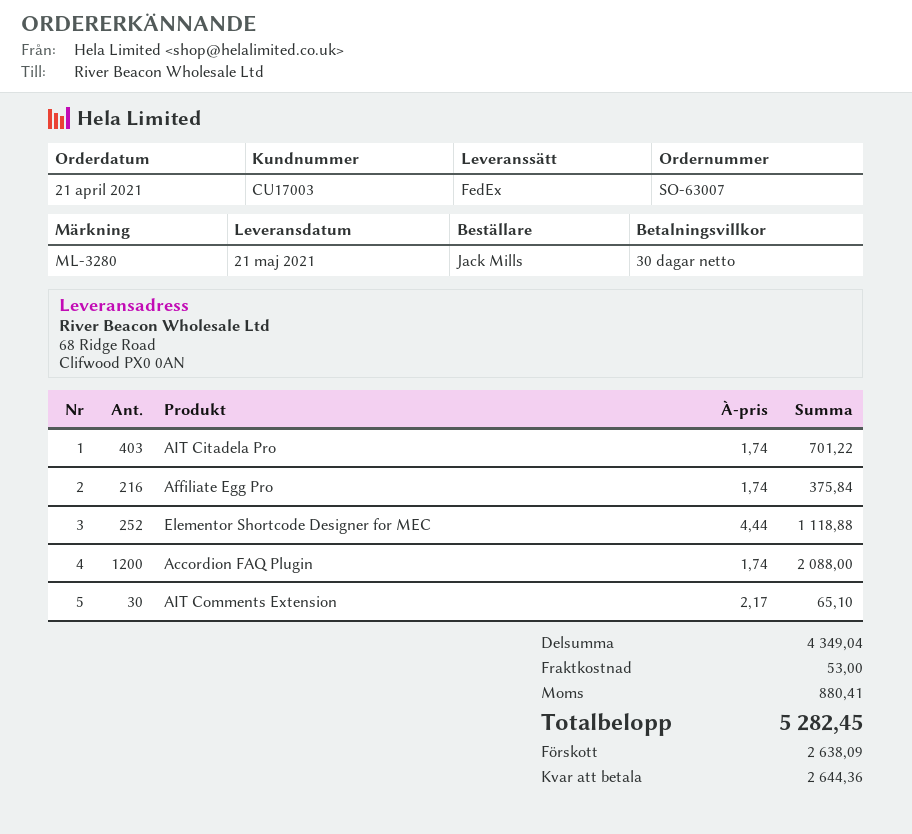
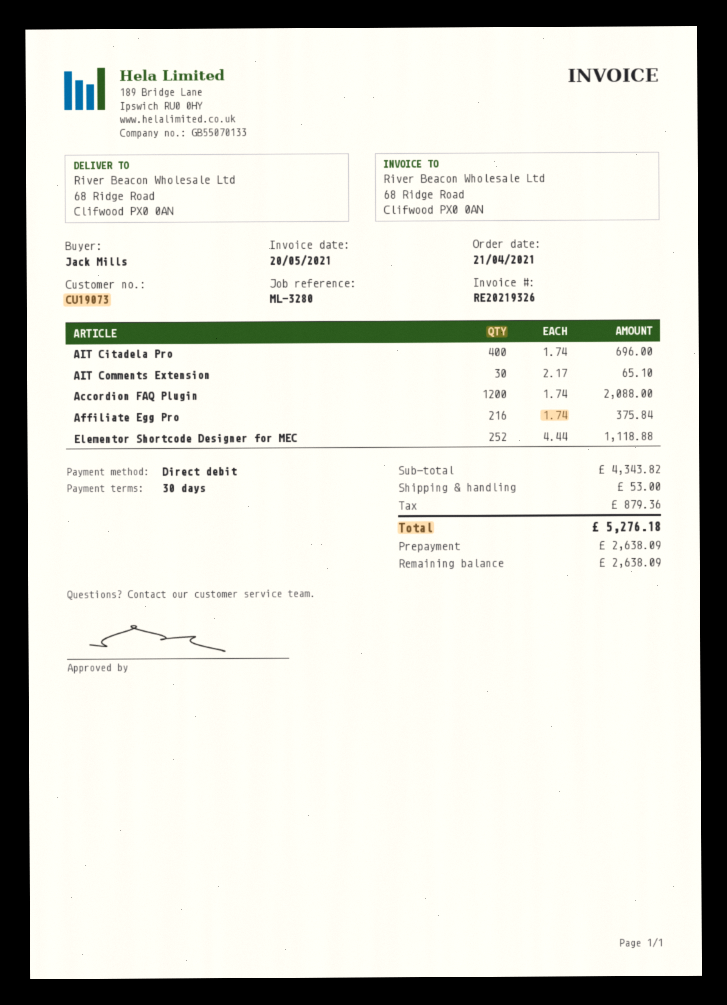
customer number: CU17003 -> CU19073
AIT Citadela Pro: 403 x 1.74 = 701.22 -> 400 x 1.74 = 696.00
subtotal: 4349.04 -> 4343.82
tax: 880.41 -> 879.36
total: 5282.45 -> 5276.18
balance: 2644.36 -> 2638.09

